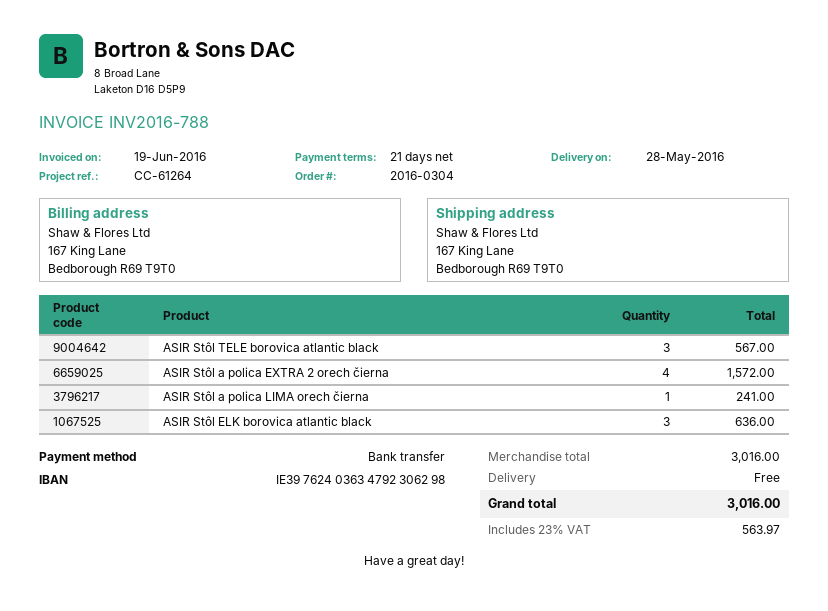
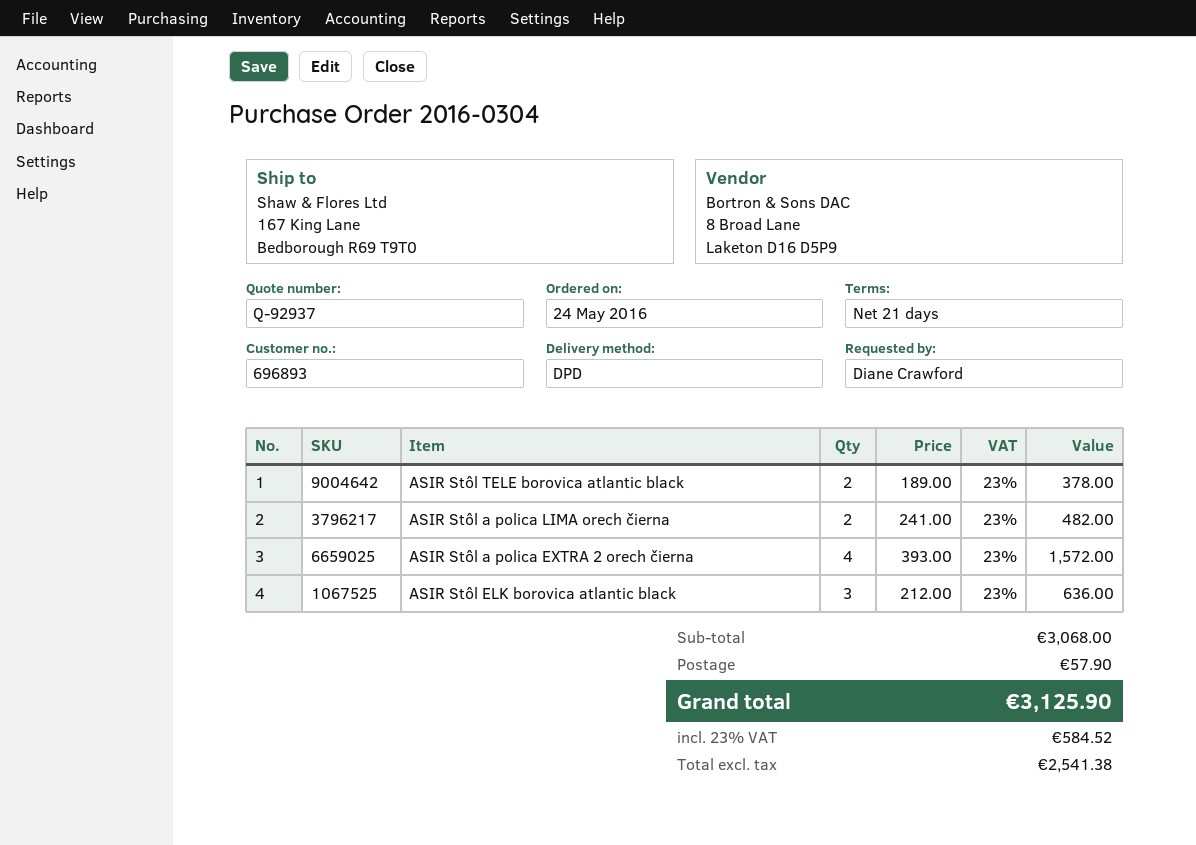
ASIR Stôl TELE borovica atlantic black: 3 for 567.00 -> 2 for 378.00
ASIR Stôl a polica LIMA orech čierna: 1 for 241.00 -> 2 for 482.00
subtotal: 3016.00 -> 3068.00
shipping: 0.00 -> 57.90
tax: 23% = 563.97 -> 23% = 584.52
total: 3016.00 -> 3125.90

